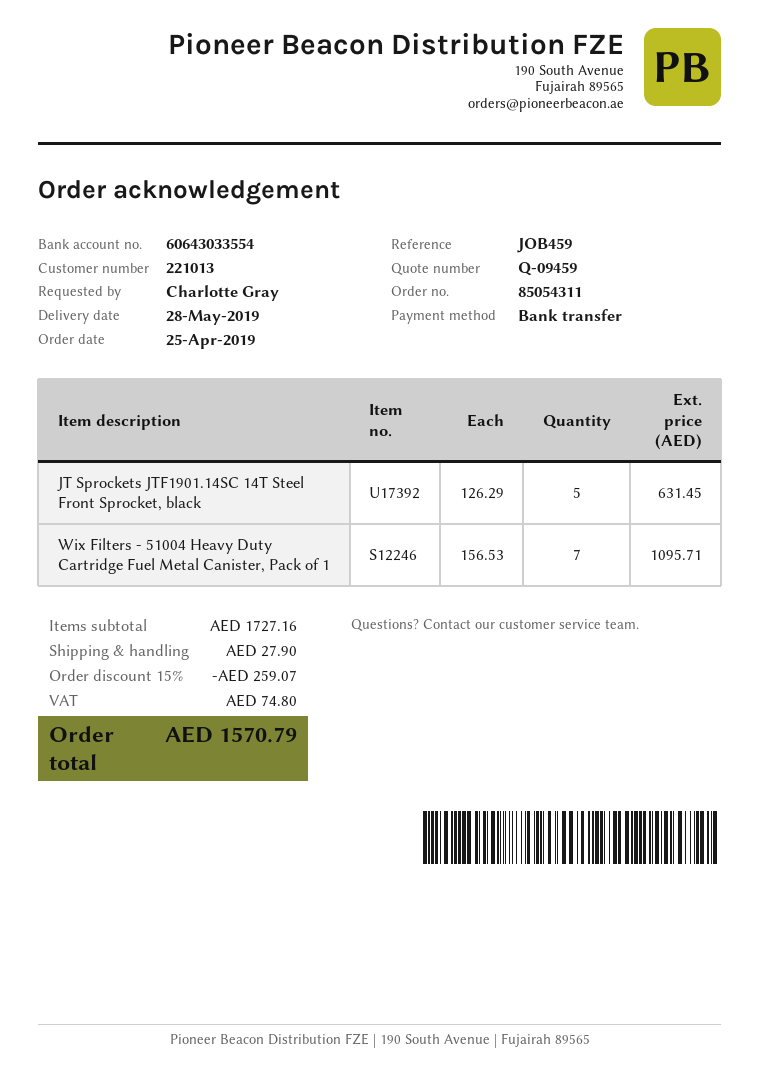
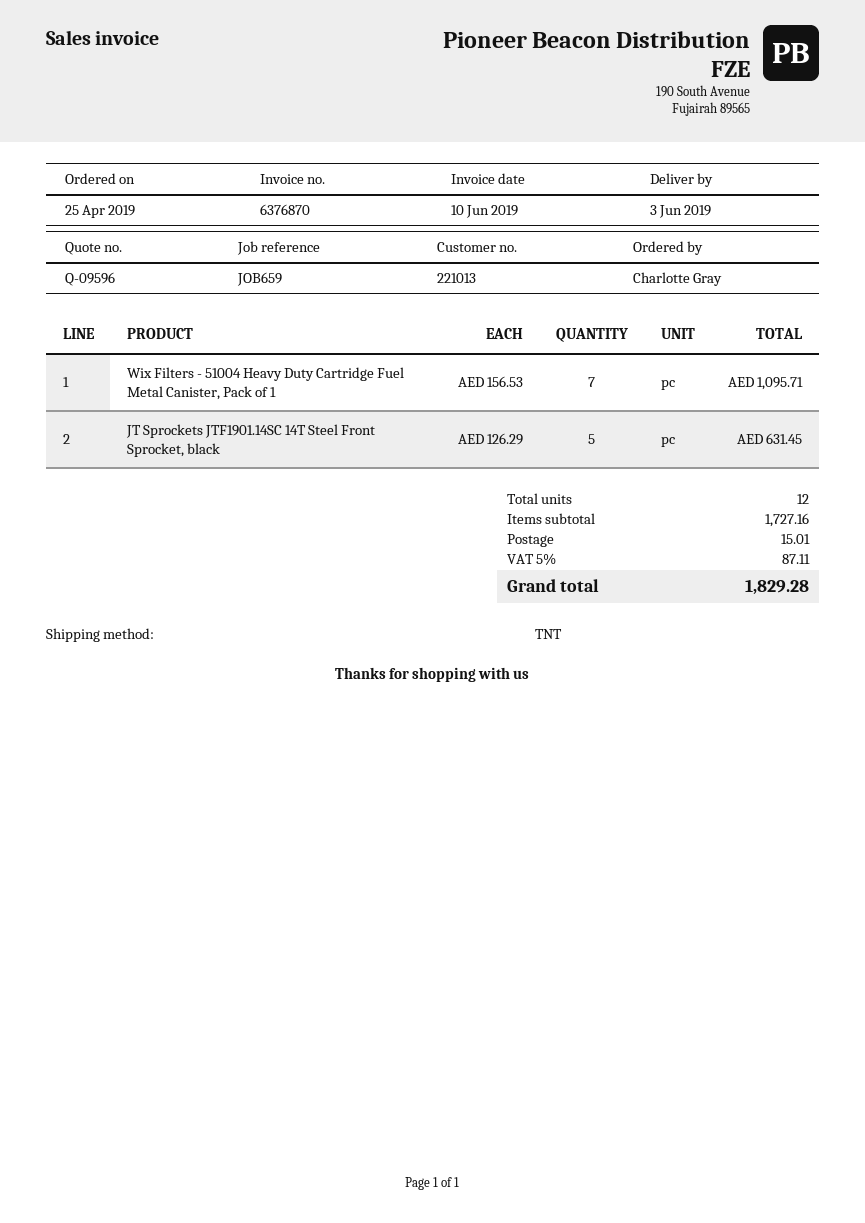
quote number: Q-09459 -> Q-09596
delivery date: 2019-05-28 -> 2019-06-03
reference: JOB459 -> JOB659
discount: 15% = 259.07 -> none
shipping: 27.90 -> 15.01
tax: 74.80 -> 87.11
total: 1570.79 -> 1829.28

